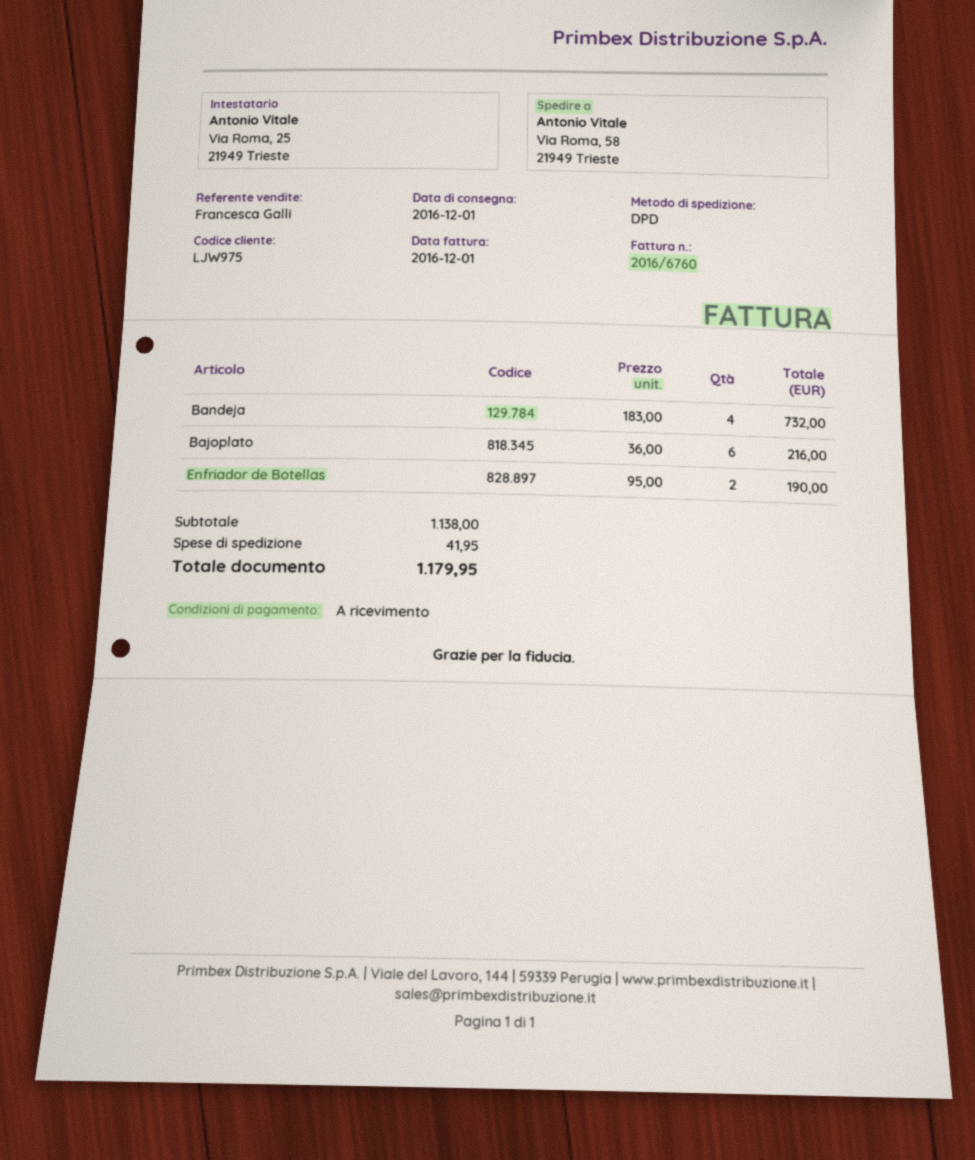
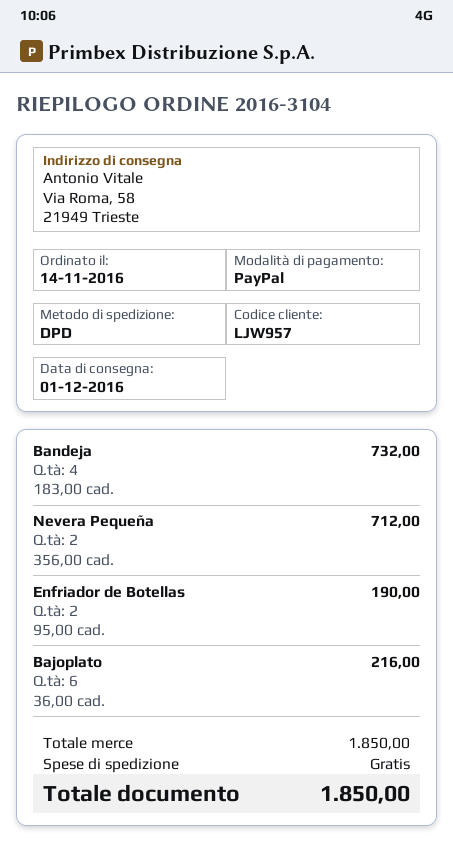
customer number: LJW975 -> LJW957
Nevera Pequeña: none -> 2 x 356.00 = 712.00
subtotal: 1138.00 -> 1850.00
shipping: 41.95 -> 0.00
total: 1179.95 -> 1850.00

